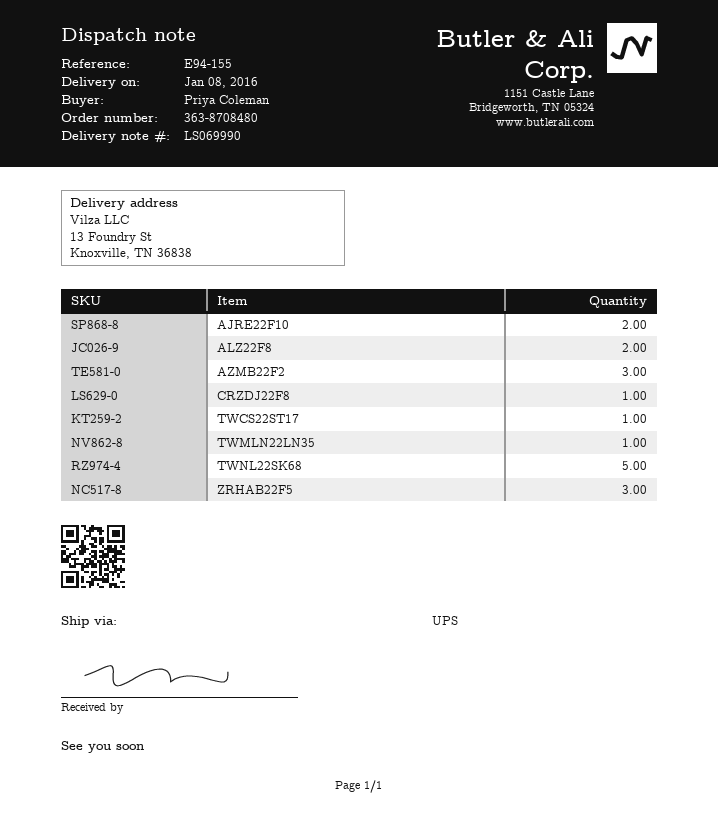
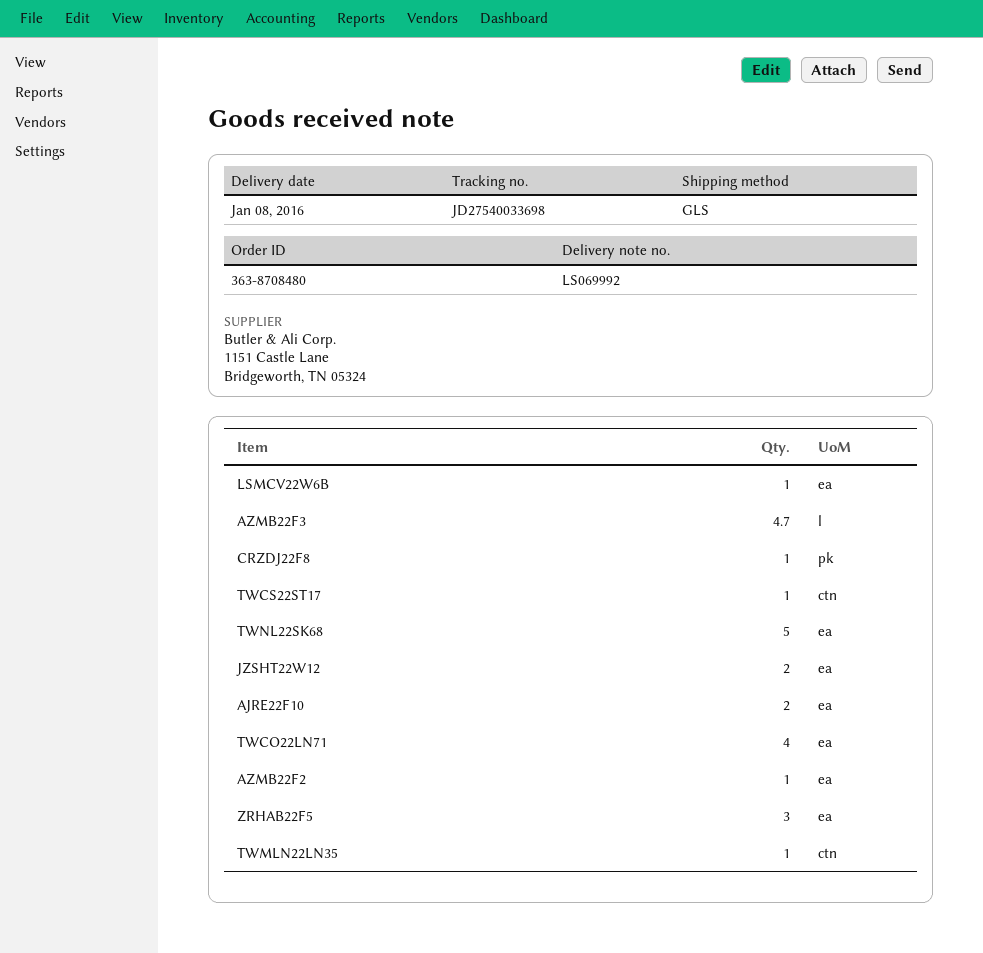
delivery note number: LS069990 -> LS069992
shipping method: UPS -> GLS
ALZ22F8: 2 -> none
AZMB22F2: 3 -> 1
LSMCV22W6B: none -> 1
AZMB22F3: none -> 4.7
JZSHT22W12: none -> 2
TWCO22LN71: none -> 4

